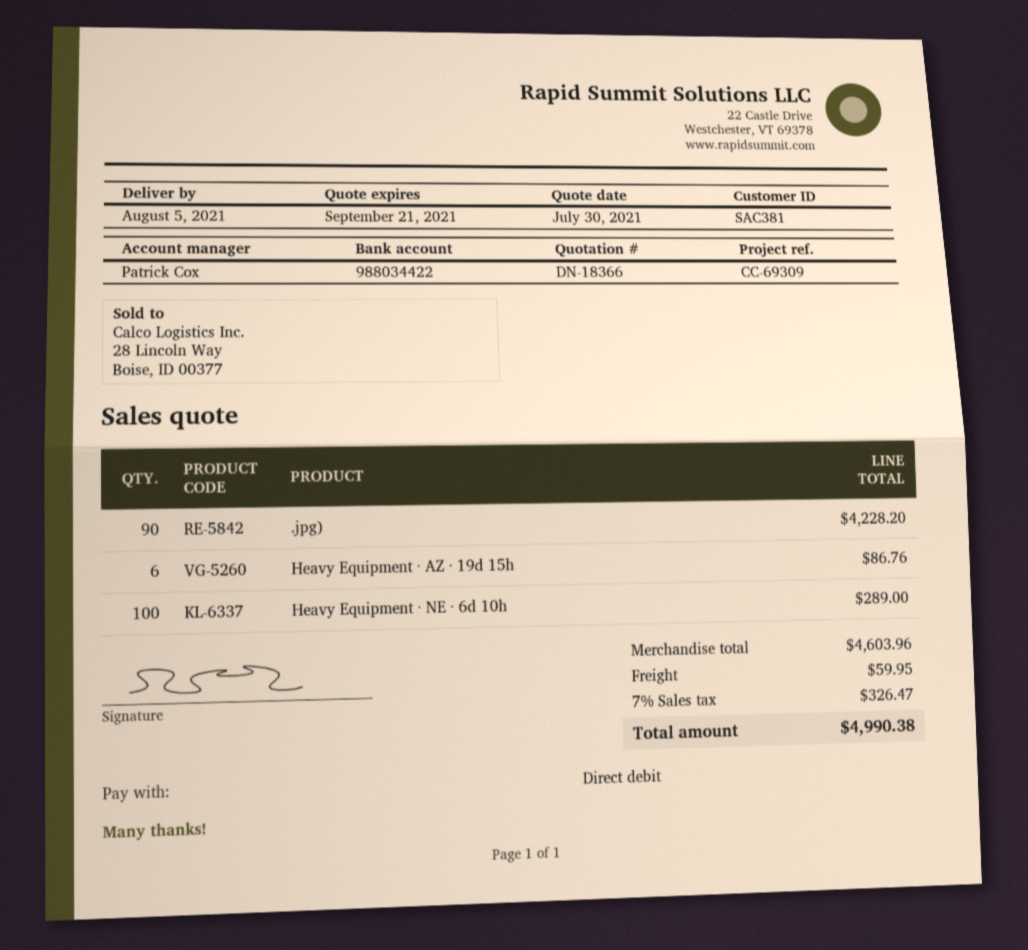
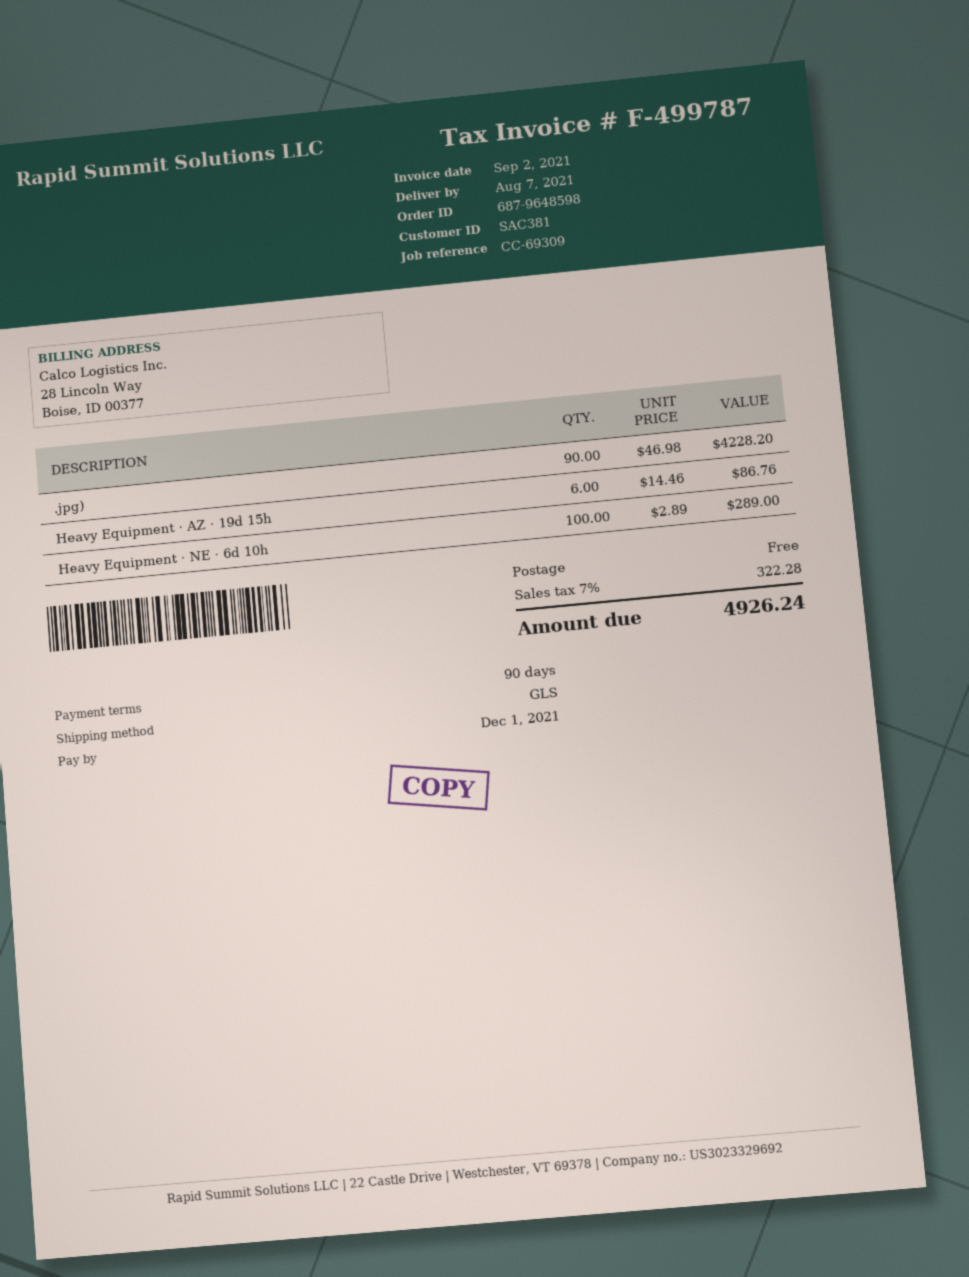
delivery date: 2021-08-05 -> 2021-08-07
shipping: 59.95 -> 0.00
tax: 7% = 326.47 -> 7% = 322.28
total: 4990.38 -> 4926.24

